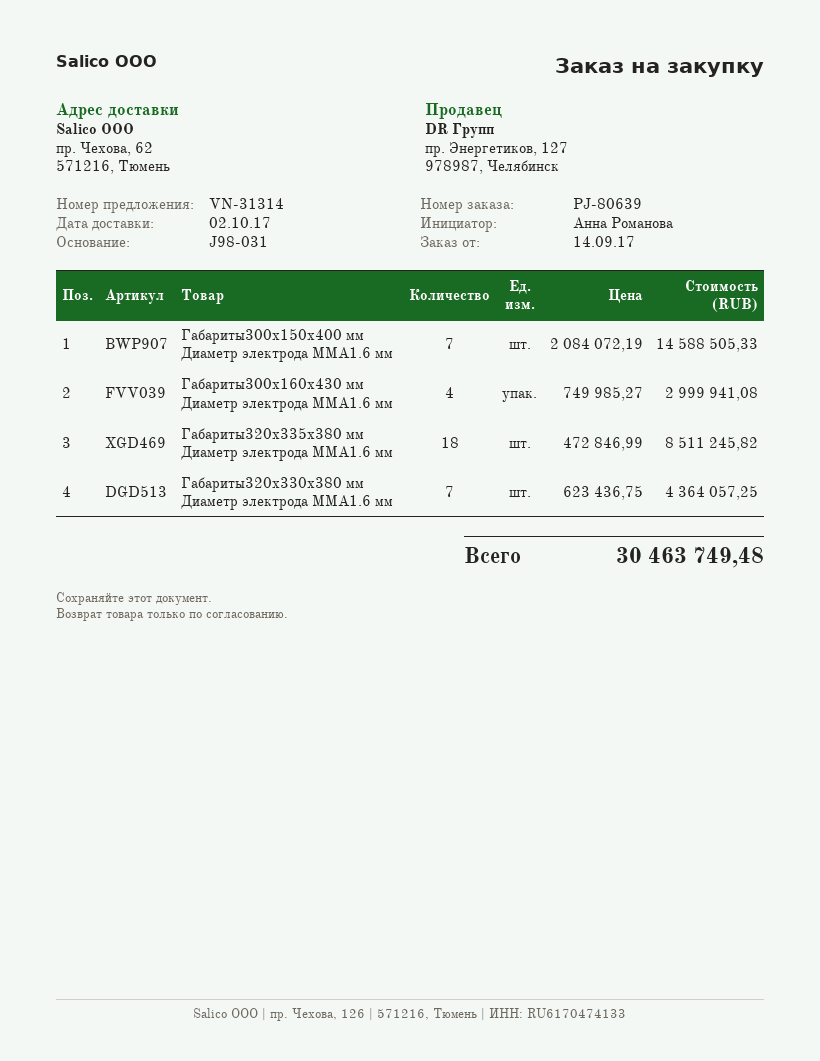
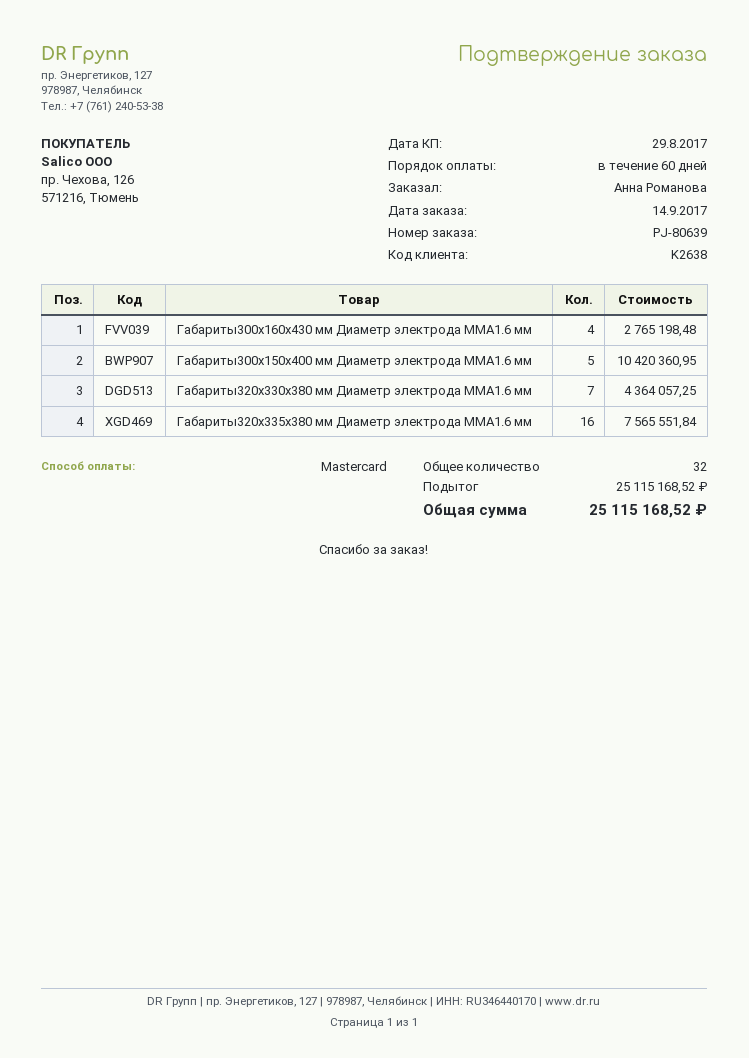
Габариты300х150х400 мм Диаметр электрода MMA1.6 мм: 7 for 14588505.33 -> 5 for 10420360.95
Габариты300х160х430 мм Диаметр электрода MMA1.6 мм: 4 for 2999941.08 -> 4 for 2765198.48
Габариты320х335х380 мм Диаметр электрода MMA1.6 мм: 18 for 8511245.82 -> 16 for 7565551.84
total: 30463749.48 -> 25115168.52

